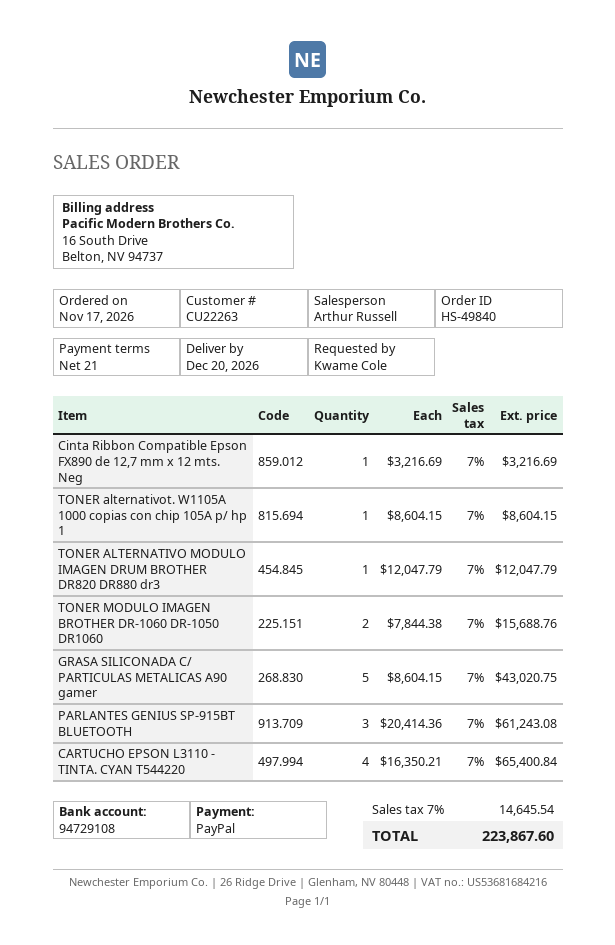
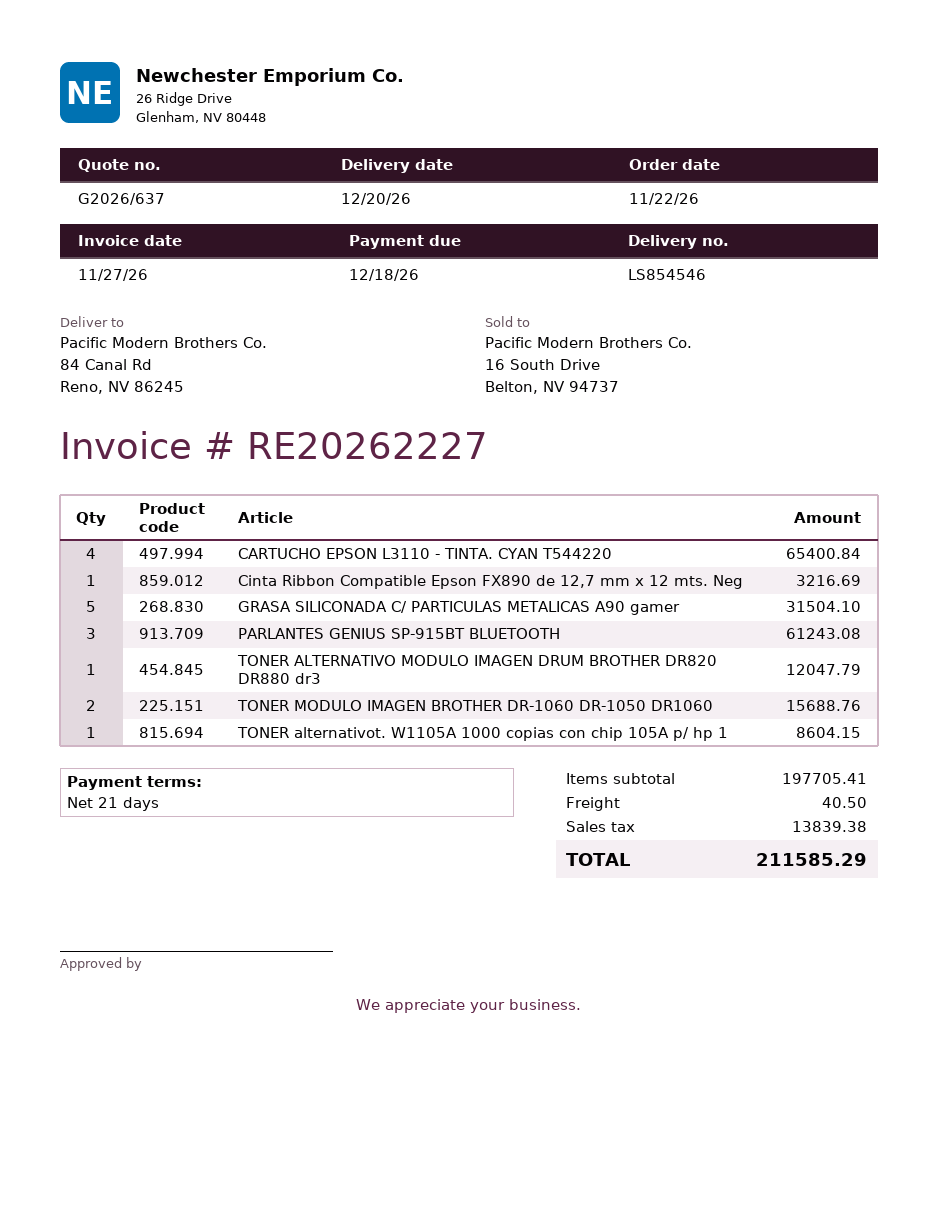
order date: 2026-11-17 -> 2026-11-22
GRASA SILICONADA C/ PARTICULAS METALICAS A90 gamer: 5 for 43020.75 -> 5 for 31504.10
shipping: none -> 40.50
tax: 14645.54 -> 13839.38
total: 223867.60 -> 211585.29

